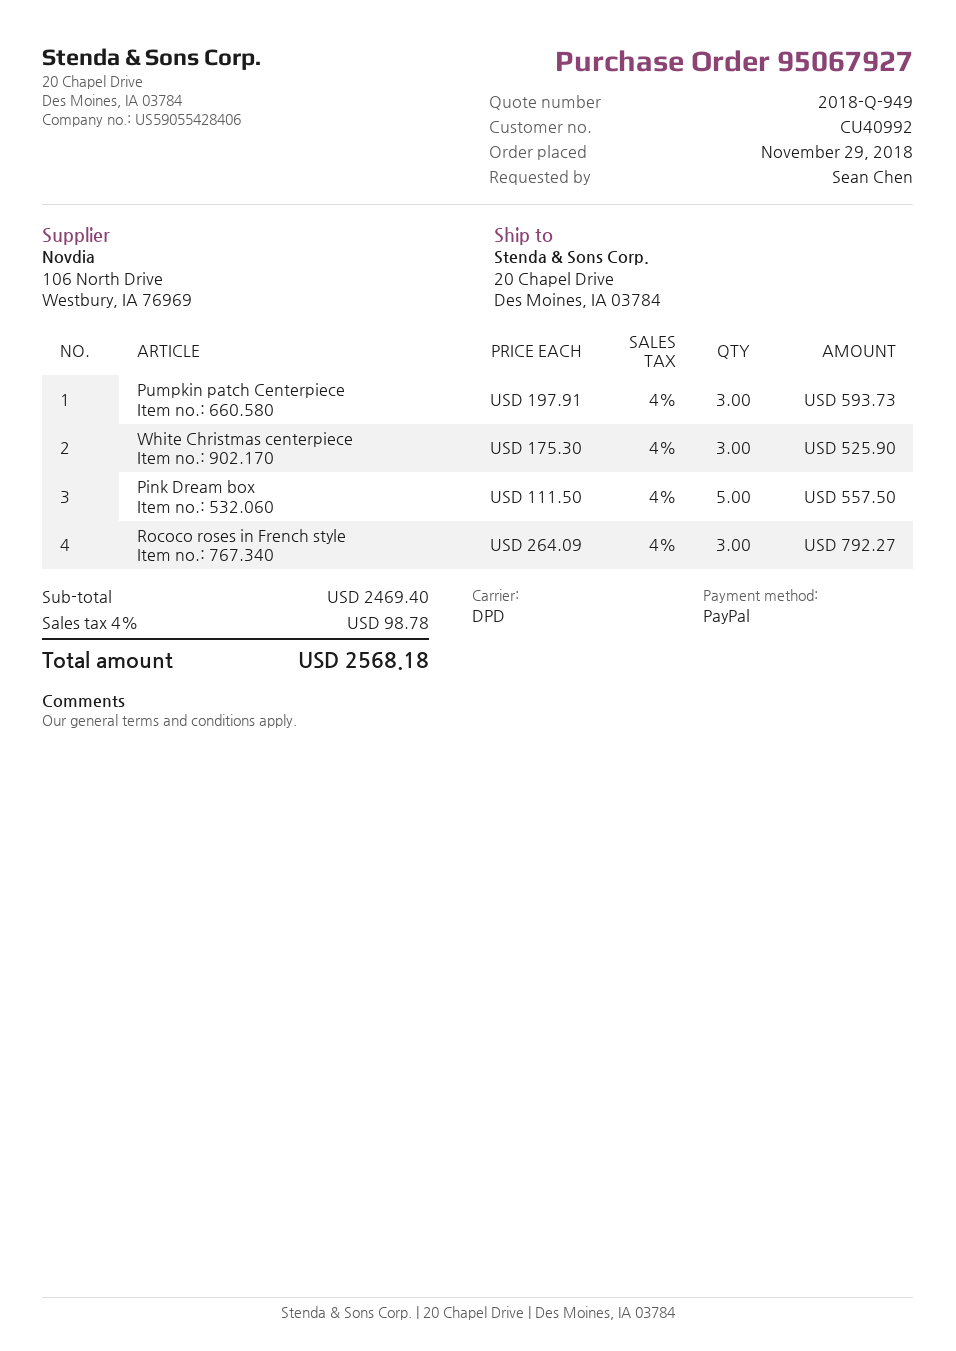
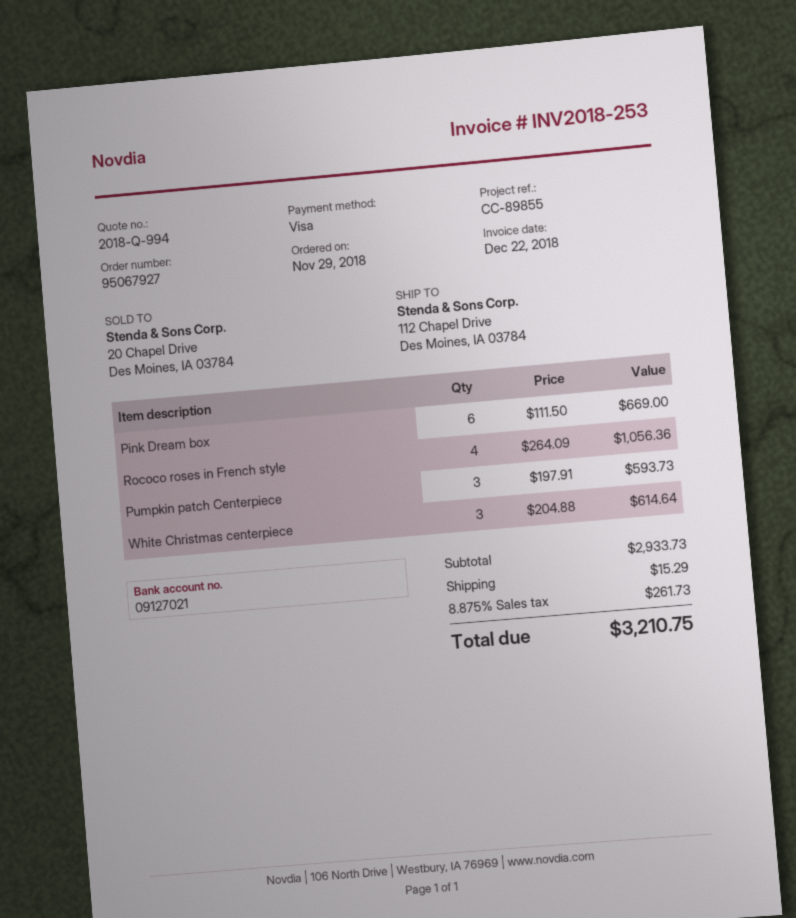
quote number: 2018-Q-949 -> 2018-Q-994
payment method: PayPal -> Visa
ship to: 20 Chapel Drive, Des Moines, IA 03784 -> 112 Chapel Drive, Des Moines, IA 03784
White Christmas centerpiece: 3 x 175.30 = 525.90 -> 3 x 204.88 = 614.64
Pink Dream box: 5 x 111.50 = 557.50 -> 6 x 111.50 = 669.00
Rococo roses in French style: 3 x 264.09 = 792.27 -> 4 x 264.09 = 1056.36
subtotal: 2469.40 -> 2933.73
shipping: none -> 15.29
tax: 4% = 98.78 -> 8.875% = 261.73
total: 2568.18 -> 3210.75

